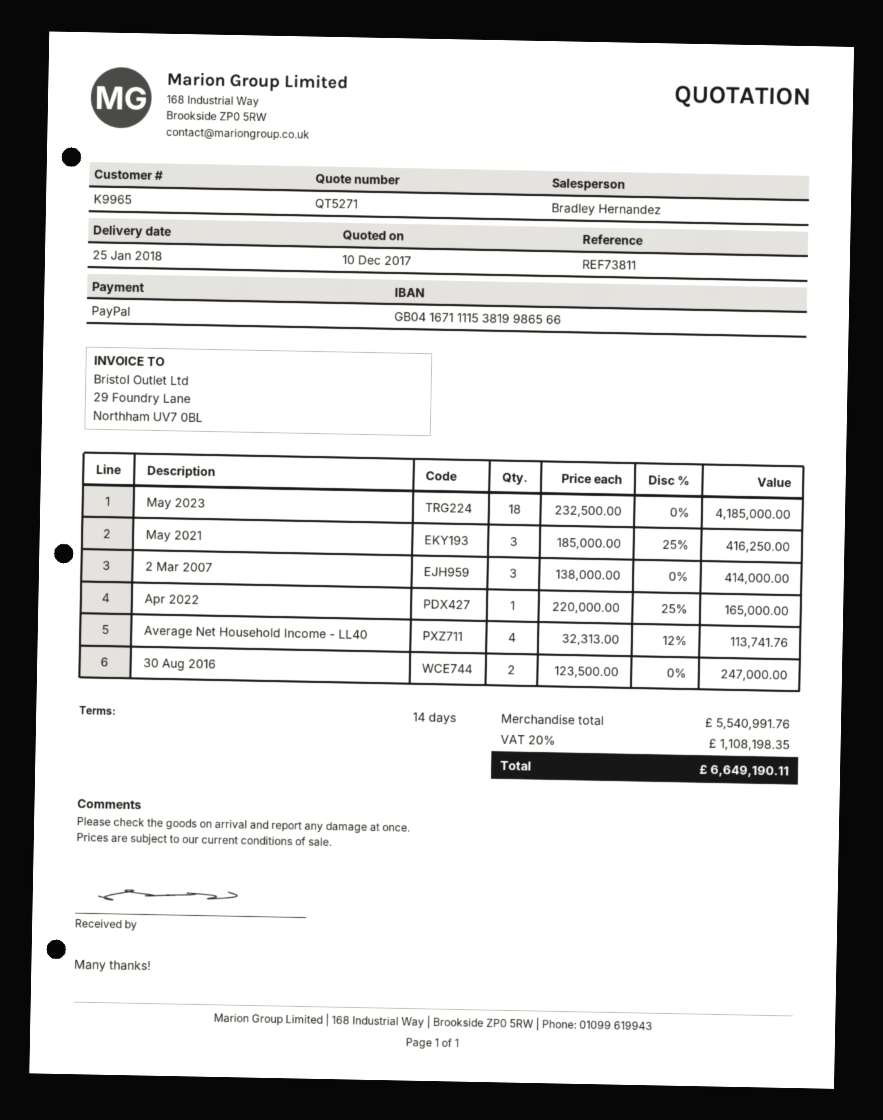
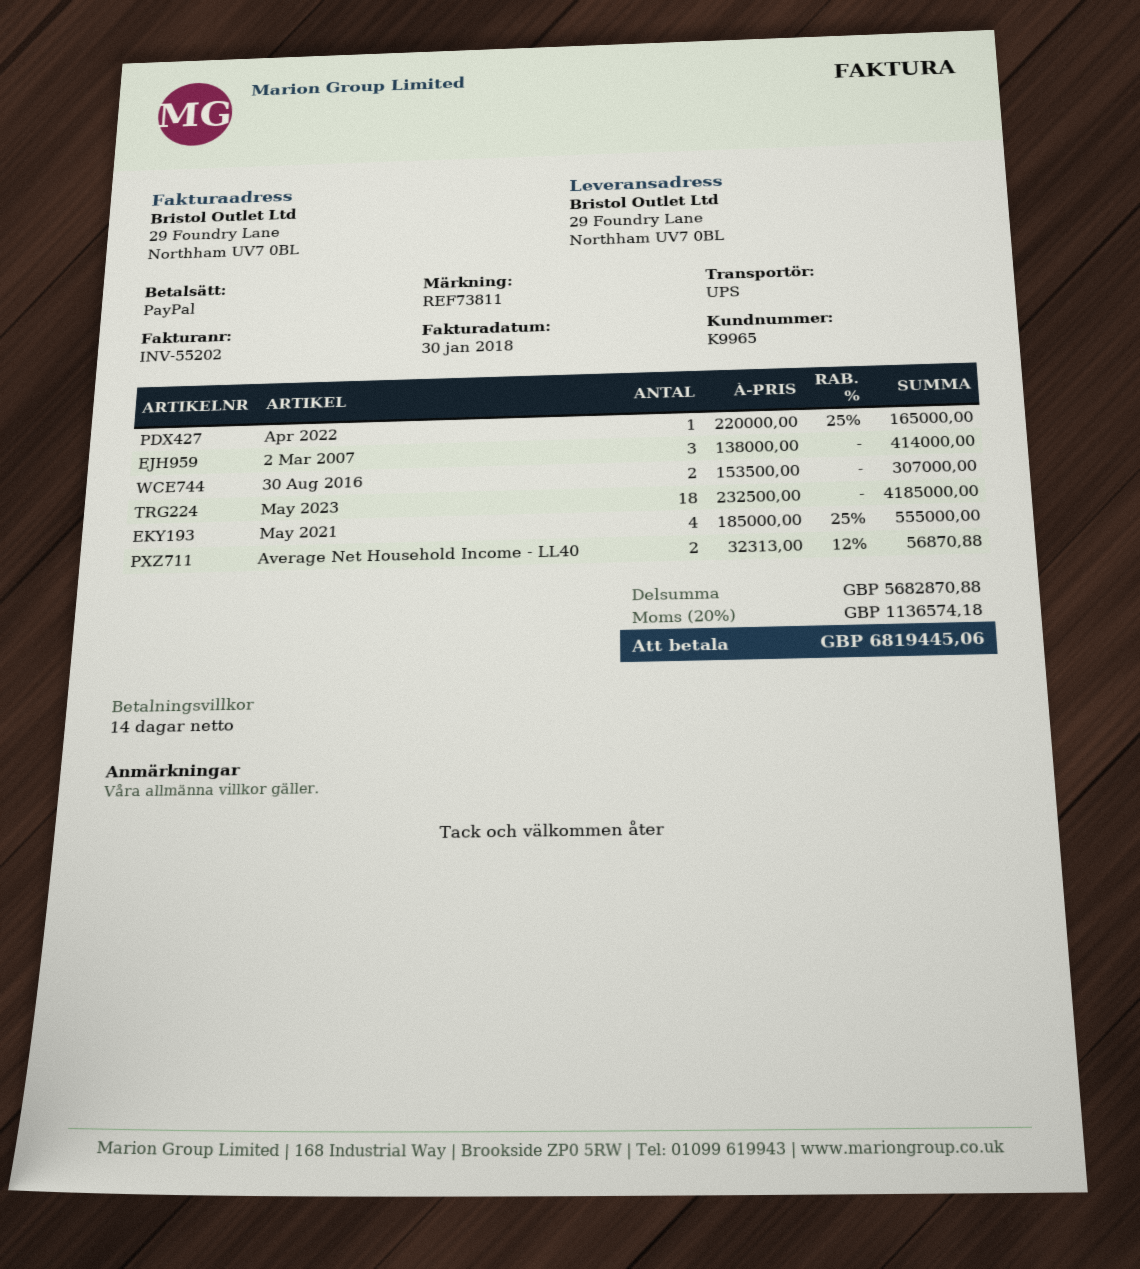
May 2021: 3 x 185000.00 - 25% = 416250.00 -> 4 x 185000.00 - 25% = 555000.00
Average Net Household Income - LL40: 4 x 32313.00 - 12% = 113741.76 -> 2 x 32313.00 - 12% = 56870.88
30 Aug 2016: 2 x 123500.00 = 247000.00 -> 2 x 153500.00 = 307000.00
subtotal: 5540991.76 -> 5682870.88
tax: 20% = 1108198.35 -> 20% = 1136574.18
total: 6649190.11 -> 6819445.06

